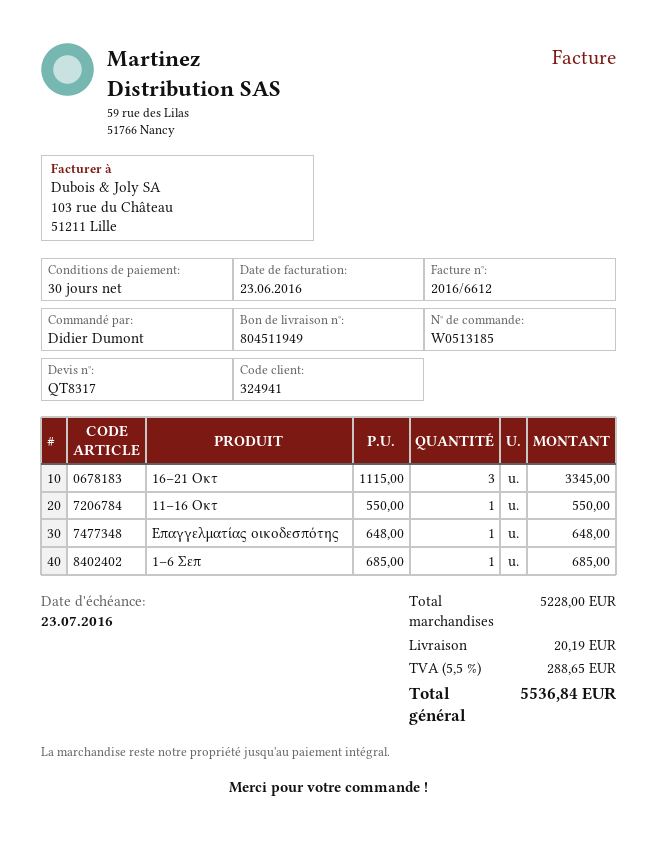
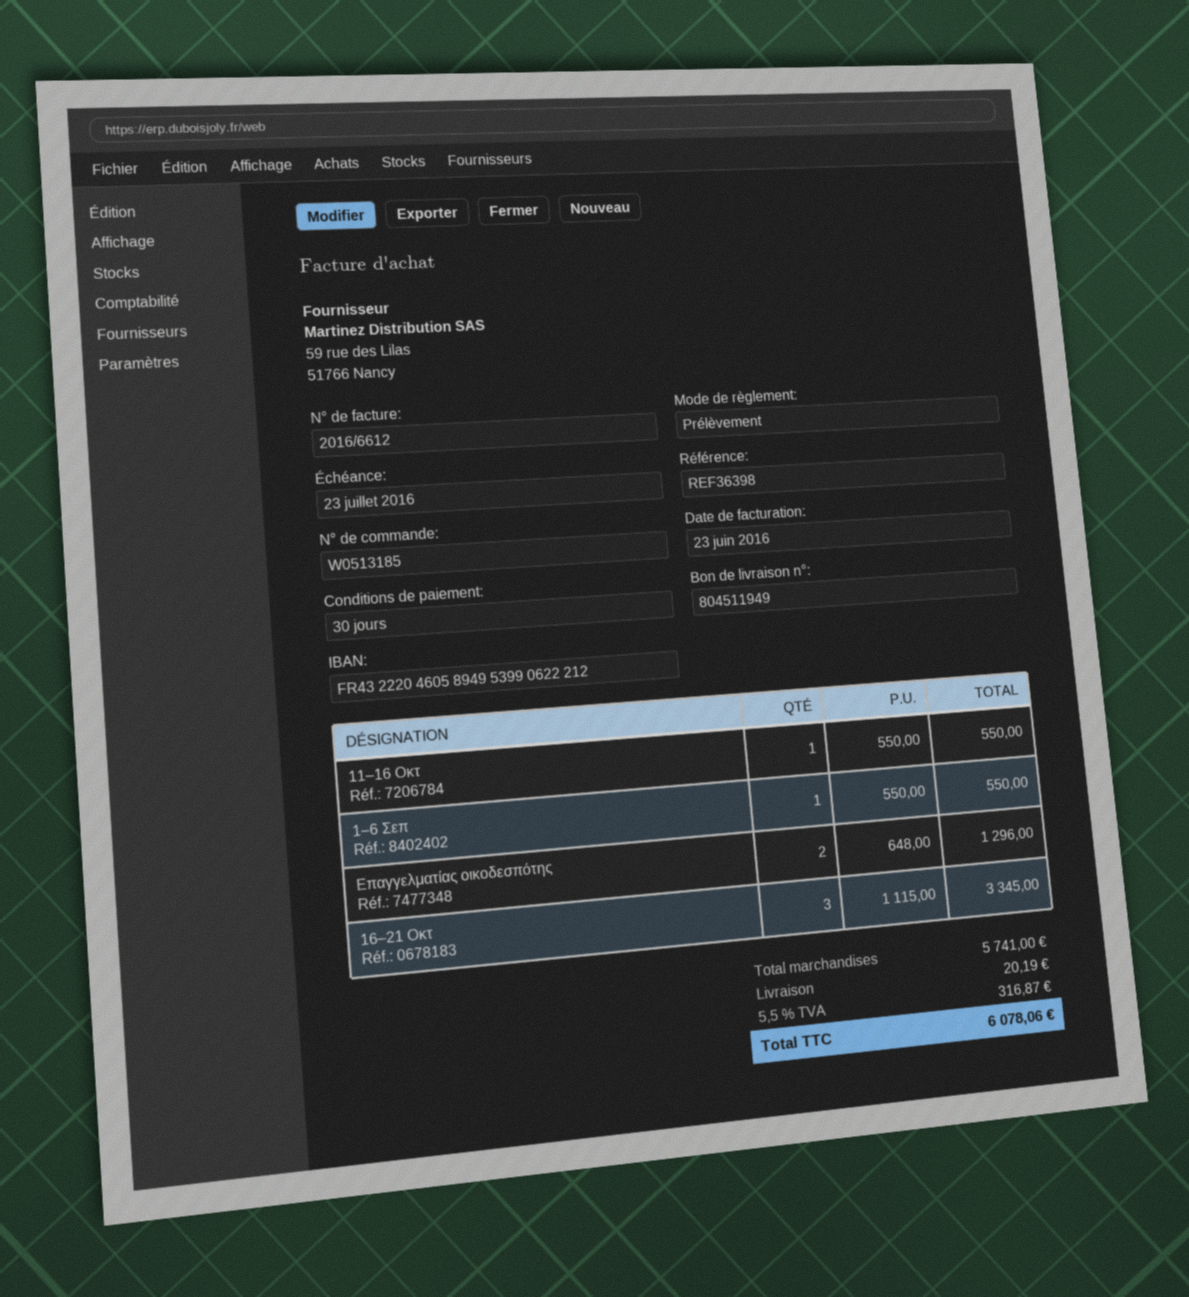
Επαγγελματίας οικοδεσπότης: 1 x 648.00 = 648.00 -> 2 x 648.00 = 1296.00
1–6 Σεπ: 1 x 685.00 = 685.00 -> 1 x 550.00 = 550.00
subtotal: 5228.00 -> 5741.00
tax: 5.5% = 288.65 -> 5.5% = 316.87
total: 5536.84 -> 6078.06

